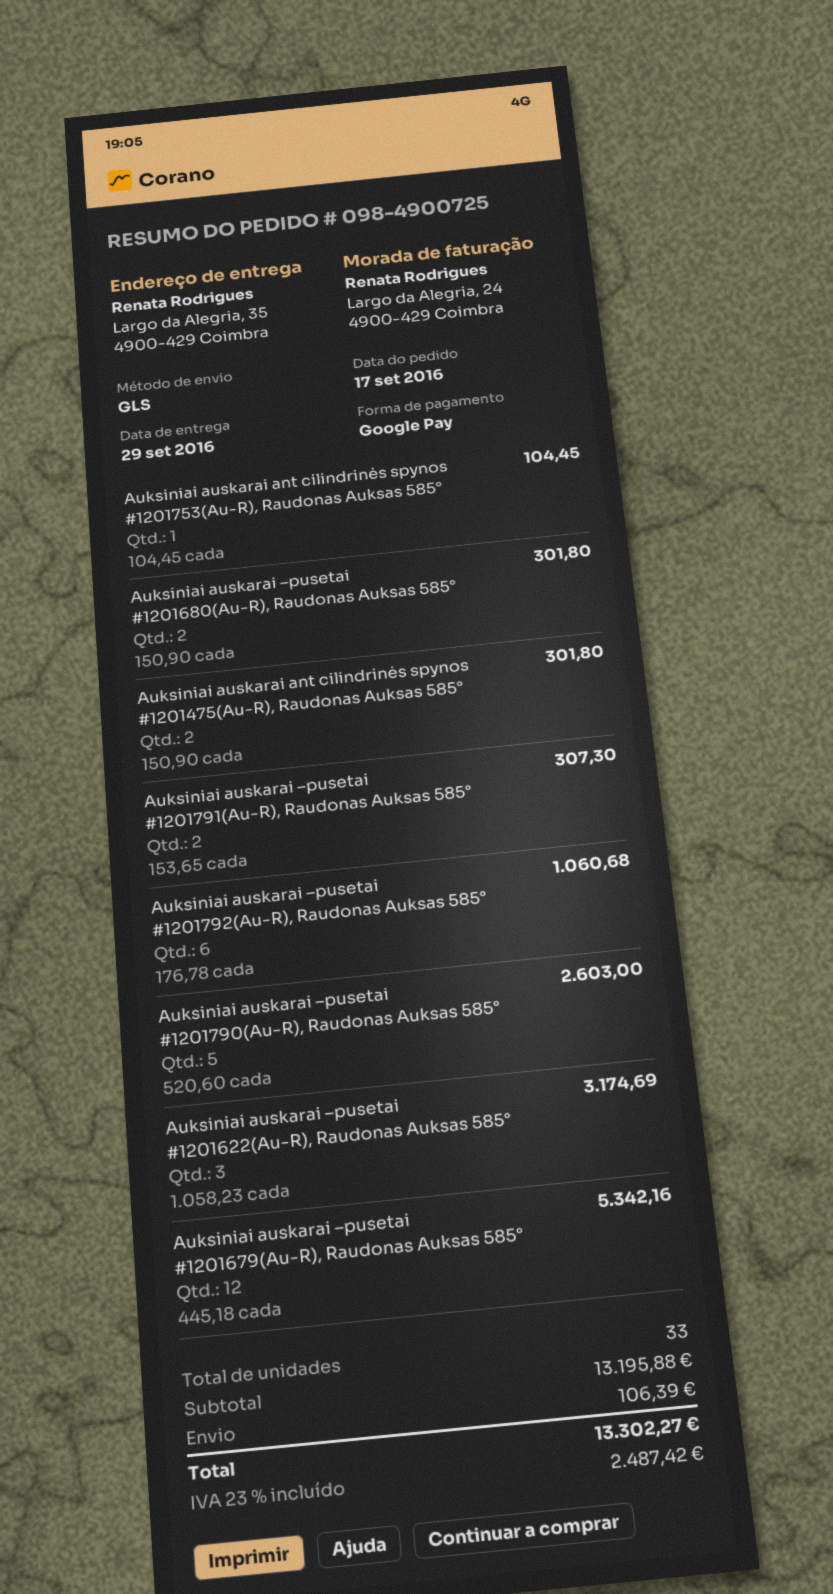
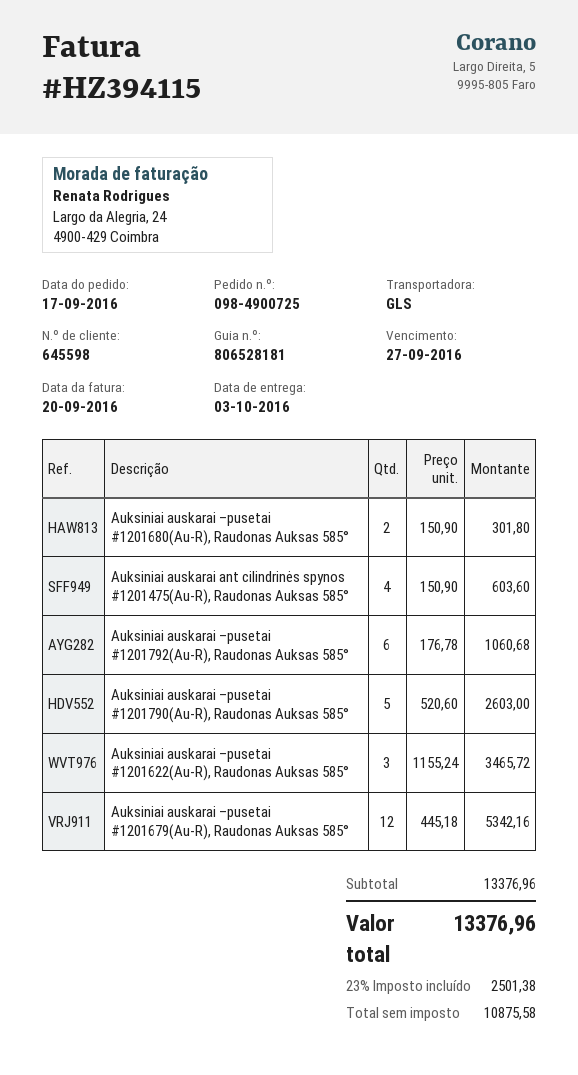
delivery date: 2016-09-29 -> 2016-10-03
Auksiniai auskarai ant cilindrinės spynos #1201753(Au-R), Raudonas Auksas 585°: 1 x 104.45 = 104.45 -> none
Auksiniai auskarai ant cilindrinės spynos #1201475(Au-R), Raudonas Auksas 585°: 2 x 150.90 = 301.80 -> 4 x 150.90 = 603.60
Auksiniai auskarai –pusetai #1201791(Au-R), Raudonas Auksas 585°: 2 x 153.65 = 307.30 -> none
Auksiniai auskarai –pusetai #1201622(Au-R), Raudonas Auksas 585°: 3 x 1058.23 = 3174.69 -> 3 x 1155.24 = 3465.72
subtotal: 13195.88 -> 13376.96
shipping: 106.39 -> none
tax: 23% = 2487.42 -> 23% = 2501.38
total: 13302.27 -> 13376.96

